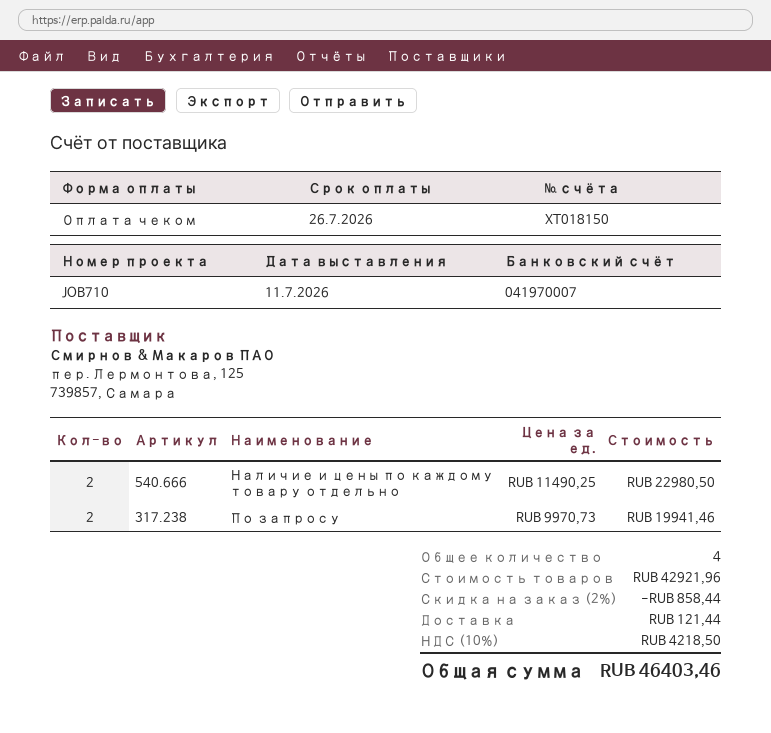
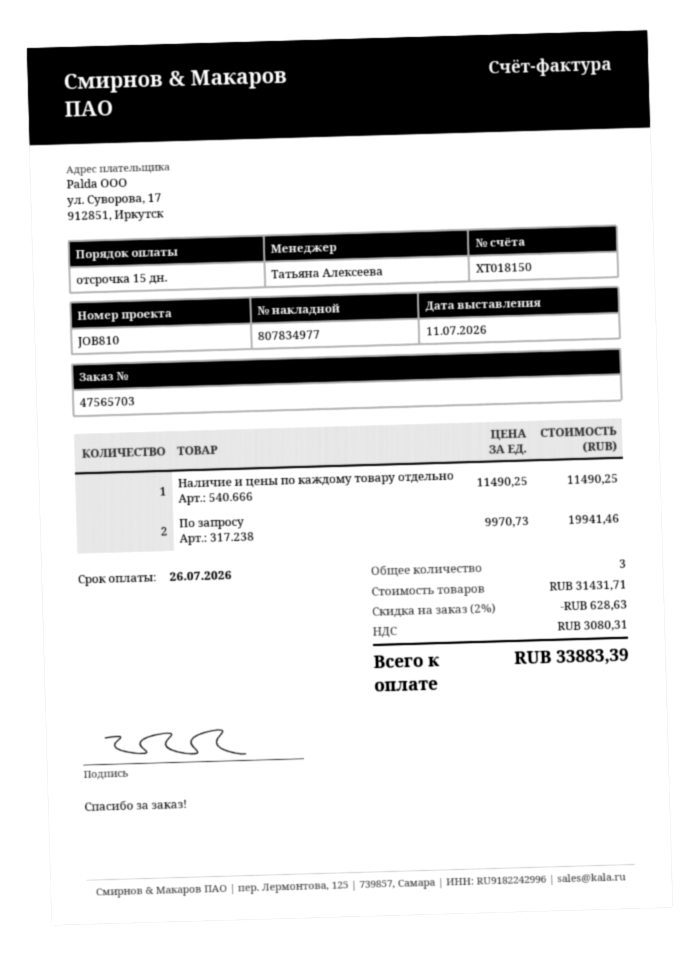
reference: JOB710 -> JOB810
Наличие и цены по каждому товару отдельно: 2 x 11490.25 = 22980.50 -> 1 x 11490.25 = 11490.25
total quantity: 4 -> 3
subtotal: 42921.96 -> 31431.71
discount: 2% = 858.44 -> 2% = 628.63
shipping: 121.44 -> none
tax: 4218.50 -> 3080.31
total: 46403.46 -> 33883.39

